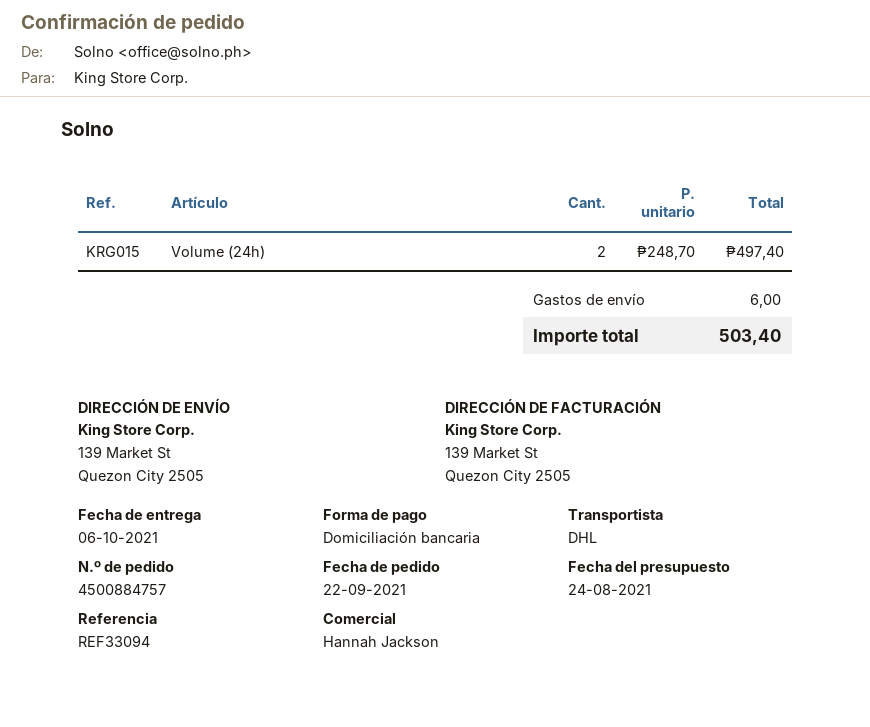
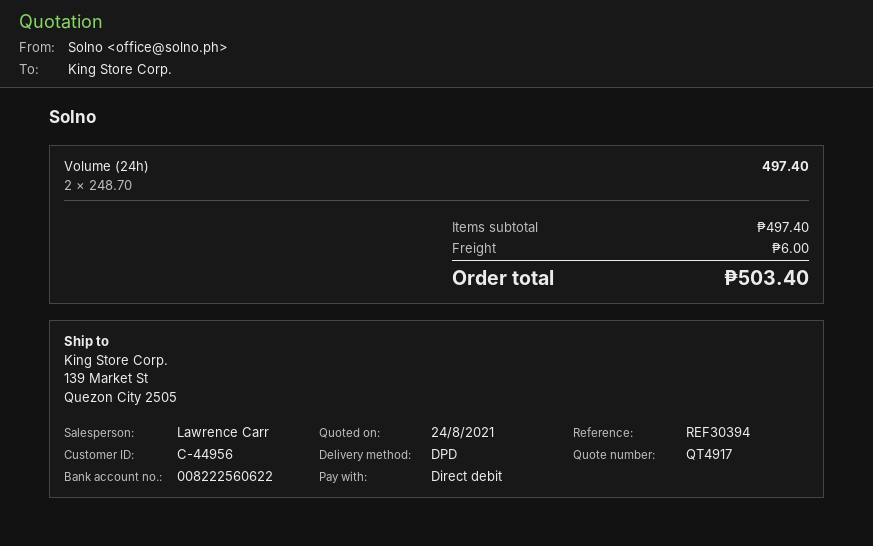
reference: REF33094 -> REF30394
sales rep: Hannah Jackson -> Lawrence Carr
shipping method: DHL -> DPD

